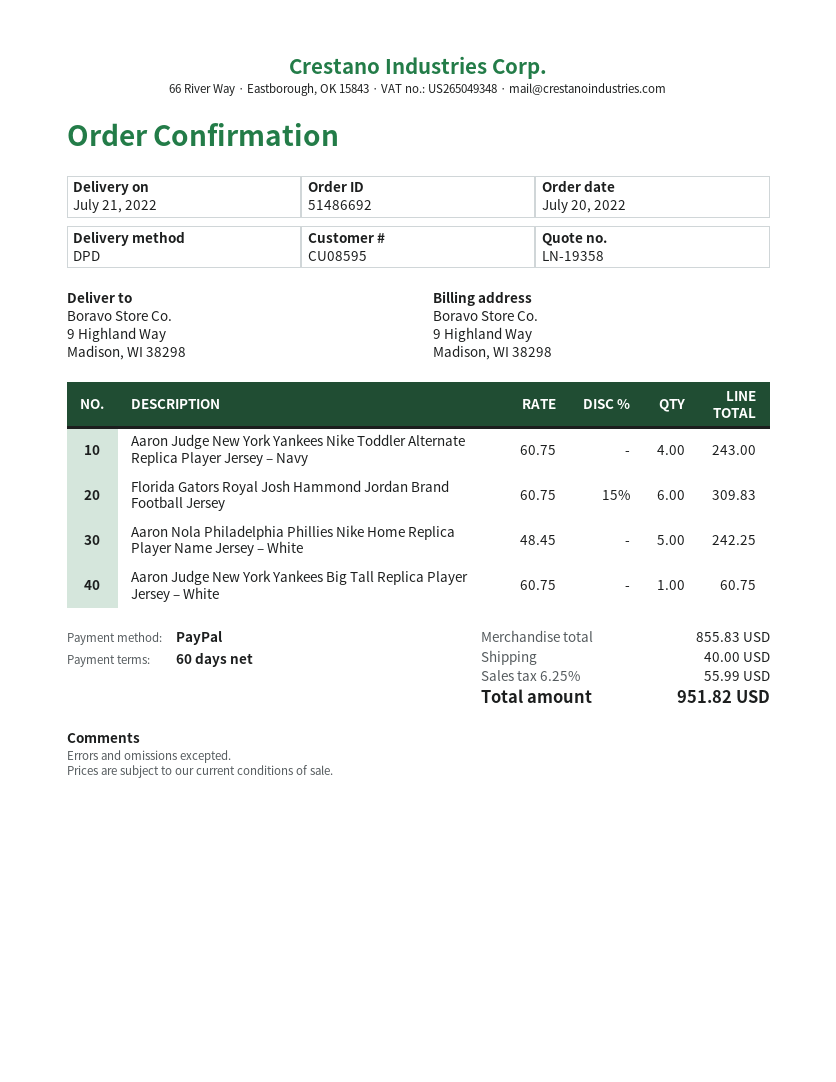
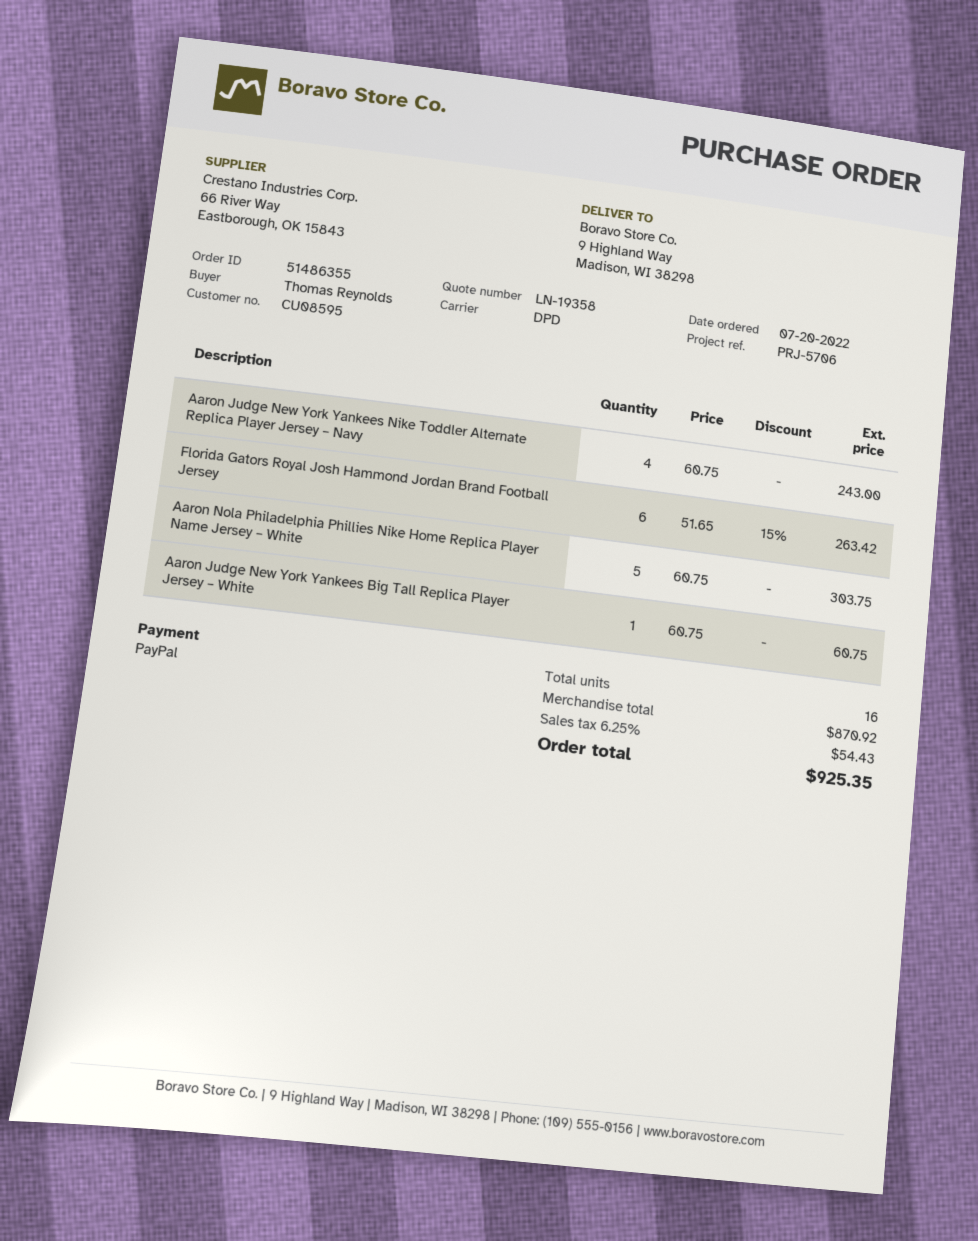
order number: 51486692 -> 51486355
Florida Gators Royal Josh Hammond Jordan Brand Football Jersey: 6 x 60.75 - 15% = 309.83 -> 6 x 51.65 - 15% = 263.42
Aaron Nola Philadelphia Phillies Nike Home Replica Player Name Jersey – White: 5 x 48.45 = 242.25 -> 5 x 60.75 = 303.75
subtotal: 855.83 -> 870.92
shipping: 40.00 -> none
tax: 6.25% = 55.99 -> 6.25% = 54.43
total: 951.82 -> 925.35

